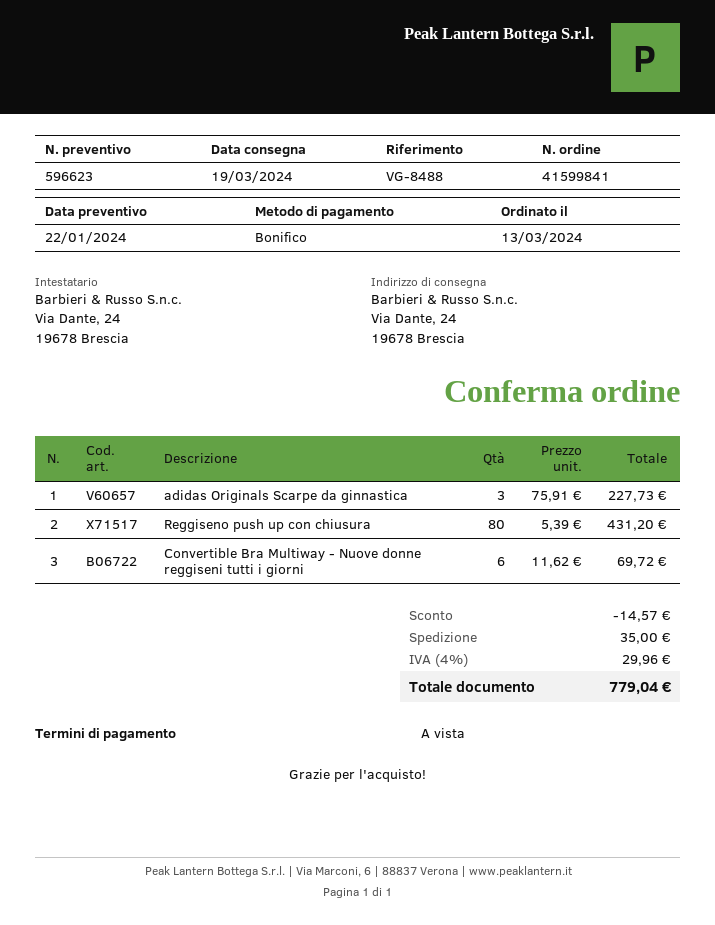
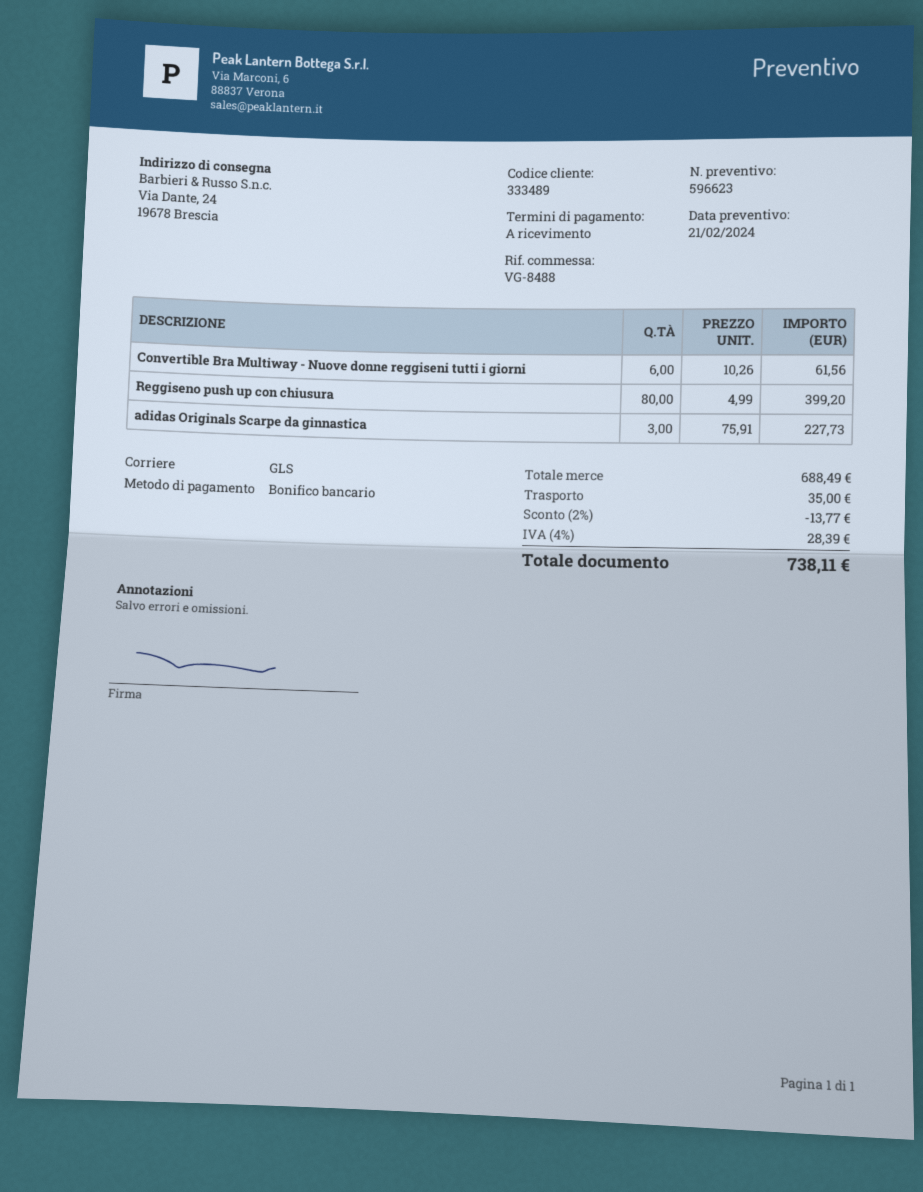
quote date: 2024-01-22 -> 2024-02-21
Reggiseno push up con chiusura: 80 x 5.39 = 431.20 -> 80 x 4.99 = 399.20
Convertible Bra Multiway - Nuove donne reggiseni tutti i giorni: 6 x 11.62 = 69.72 -> 6 x 10.26 = 61.56
discount: 14.57 -> 13.77
tax: 4% = 29.96 -> 4% = 28.39
total: 779.04 -> 738.11

